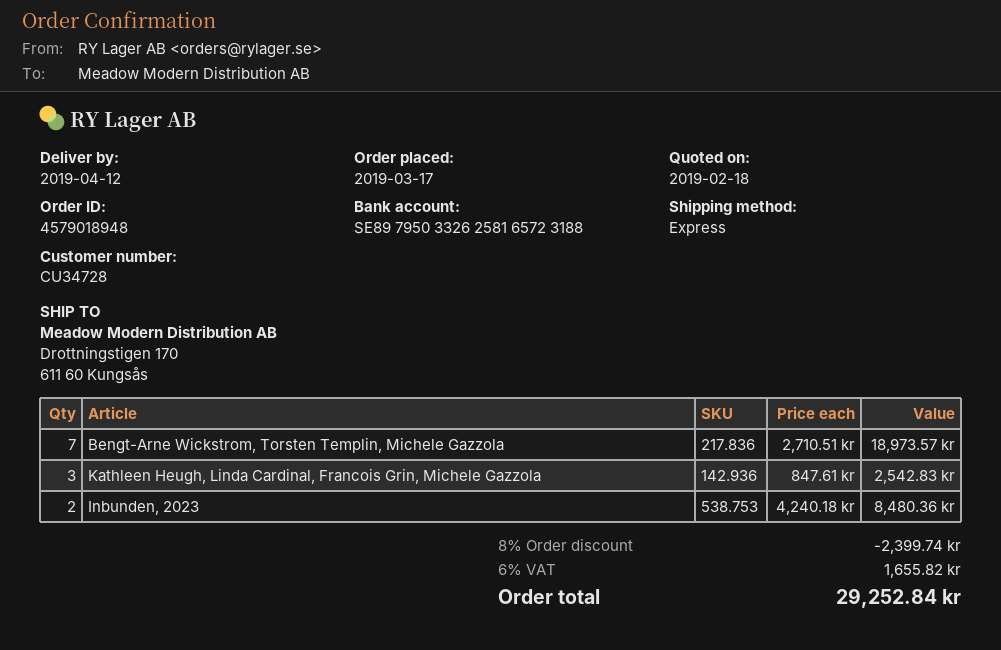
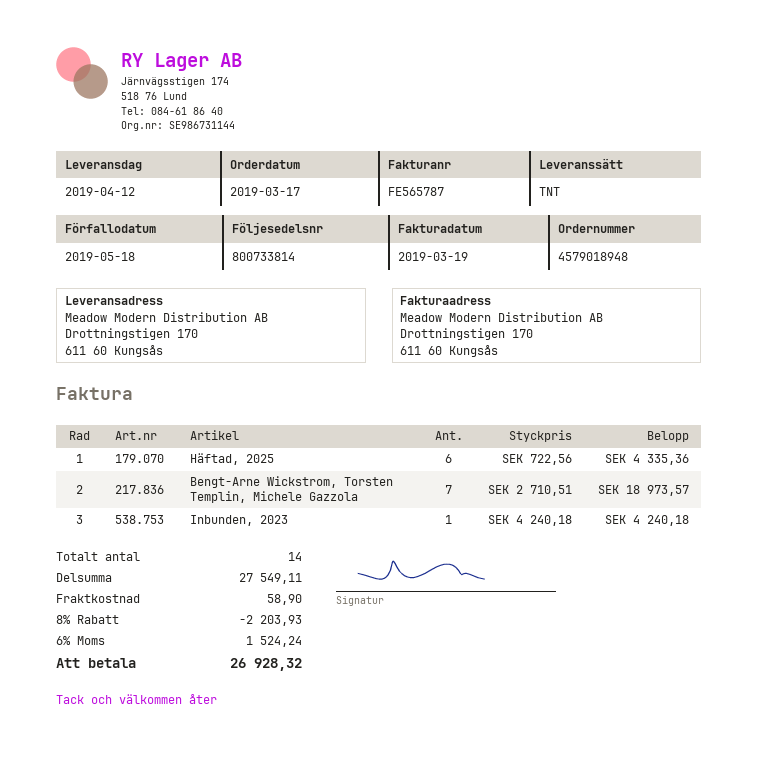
shipping method: express -> TNT
Kathleen Heugh, Linda Cardinal, Francois Grin, Michele Gazzola: 3 x 847.61 = 2542.83 -> none
Inbunden, 2023: 2 x 4240.18 = 8480.36 -> 1 x 4240.18 = 4240.18
Häftad, 2025: none -> 6 x 722.56 = 4335.36
discount: 8% = 2399.74 -> 8% = 2203.93
shipping: none -> 58.90
tax: 6% = 1655.82 -> 6% = 1524.24
total: 29252.84 -> 26928.32

